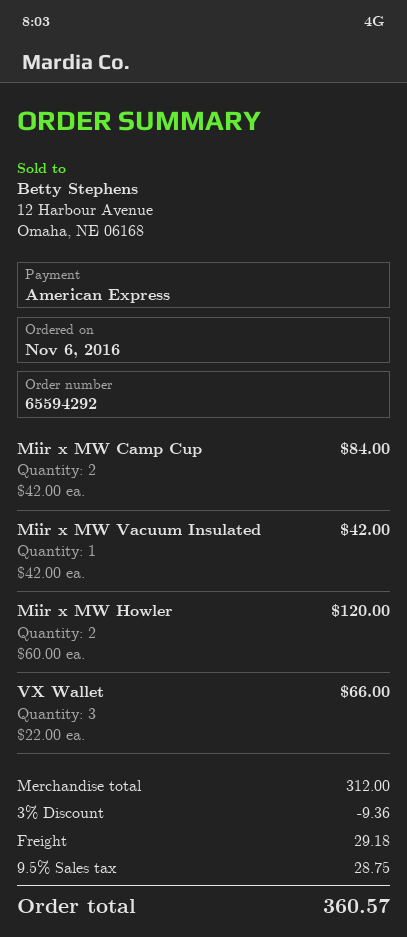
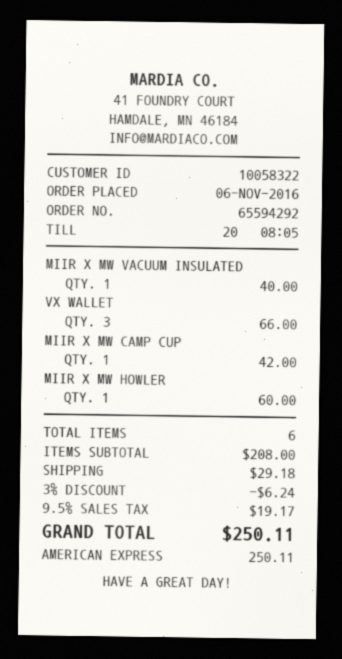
Miir x MW Camp Cup: 2 for 84.00 -> 1 for 42.00
Miir x MW Vacuum Insulated: 1 for 42.00 -> 1 for 40.00
Miir x MW Howler: 2 for 120.00 -> 1 for 60.00
subtotal: 312.00 -> 208.00
discount: 3% = 9.36 -> 3% = 6.24
tax: 9.5% = 28.75 -> 9.5% = 19.17
total: 360.57 -> 250.11

